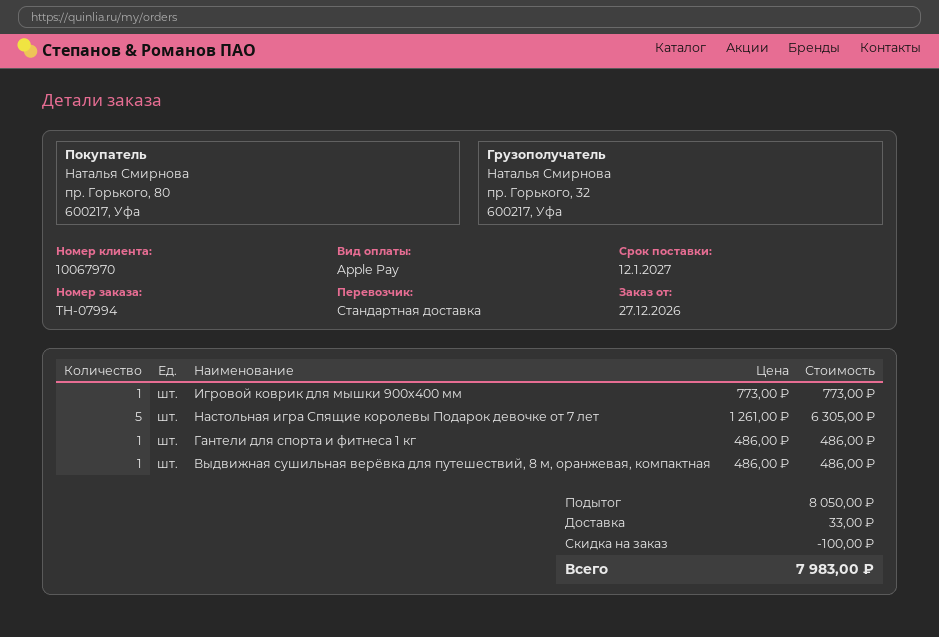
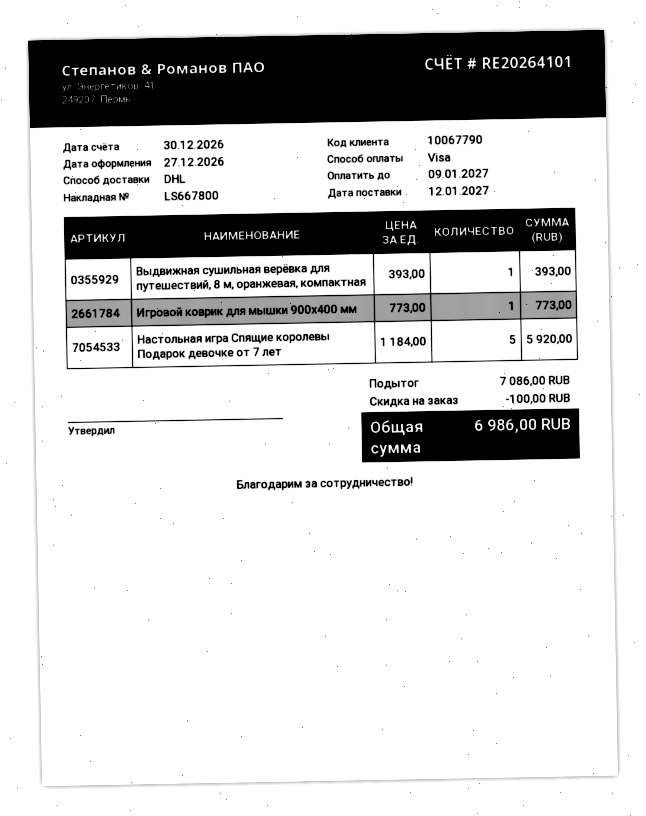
customer number: 10067970 -> 10067790
payment method: Apple Pay -> Visa
shipping method: standard -> DHL
Настольная игра Спящие королевы Подарок девочке от 7 лет: 5 x 1261.00 = 6305.00 -> 5 x 1184.00 = 5920.00
Гантели для спорта и фитнеса 1 кг: 1 x 486.00 = 486.00 -> none
Выдвижная сушильная верёвка для путешествий, 8 м, оранжевая, компактная: 1 x 486.00 = 486.00 -> 1 x 393.00 = 393.00
subtotal: 8050.00 -> 7086.00
shipping: 33.00 -> none
total: 7983.00 -> 6986.00

